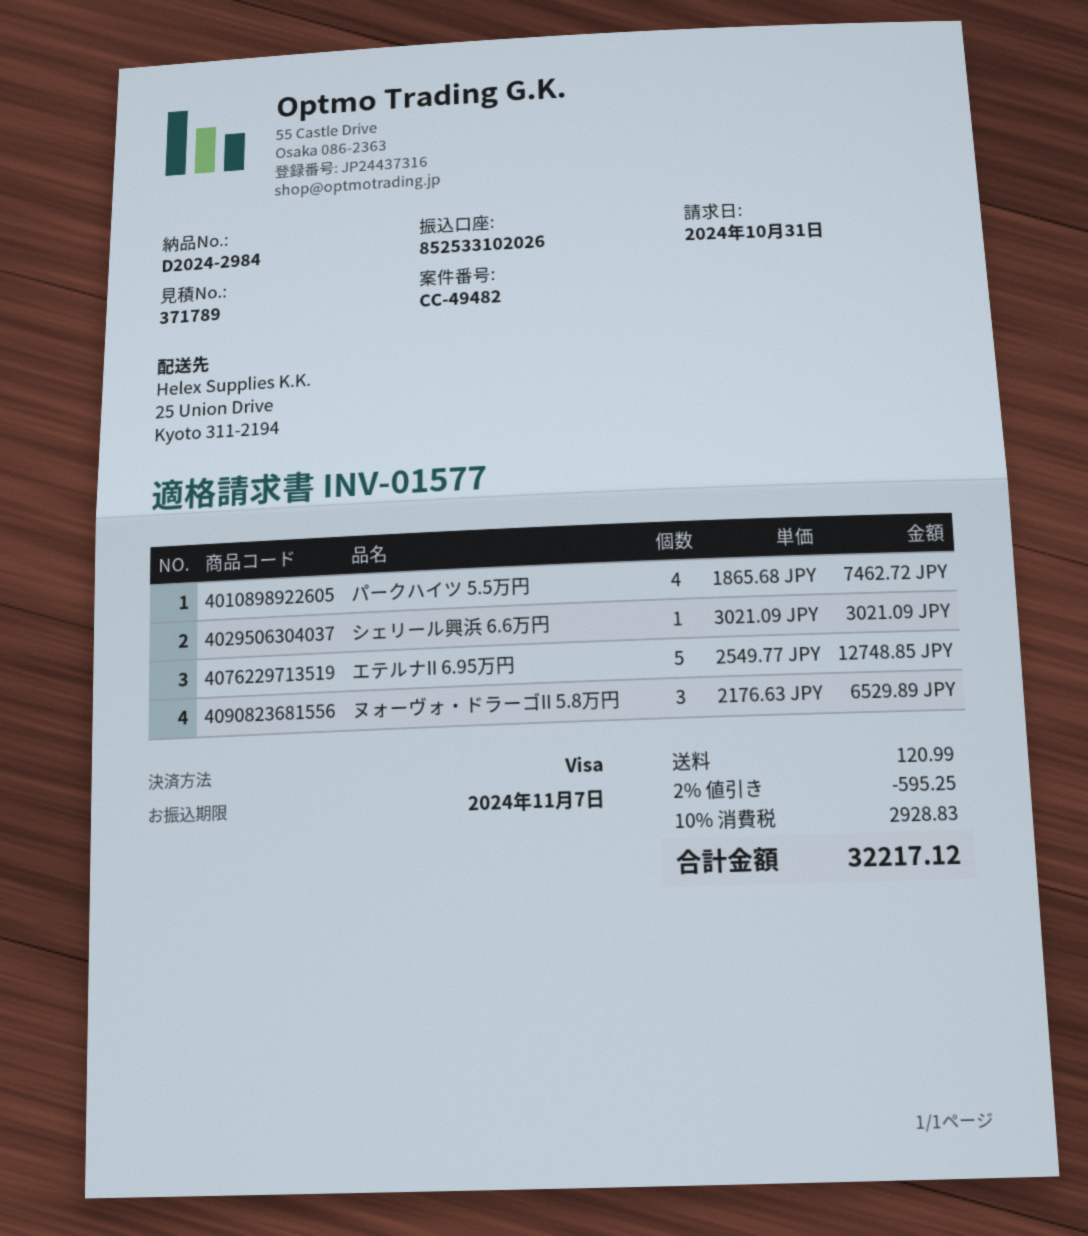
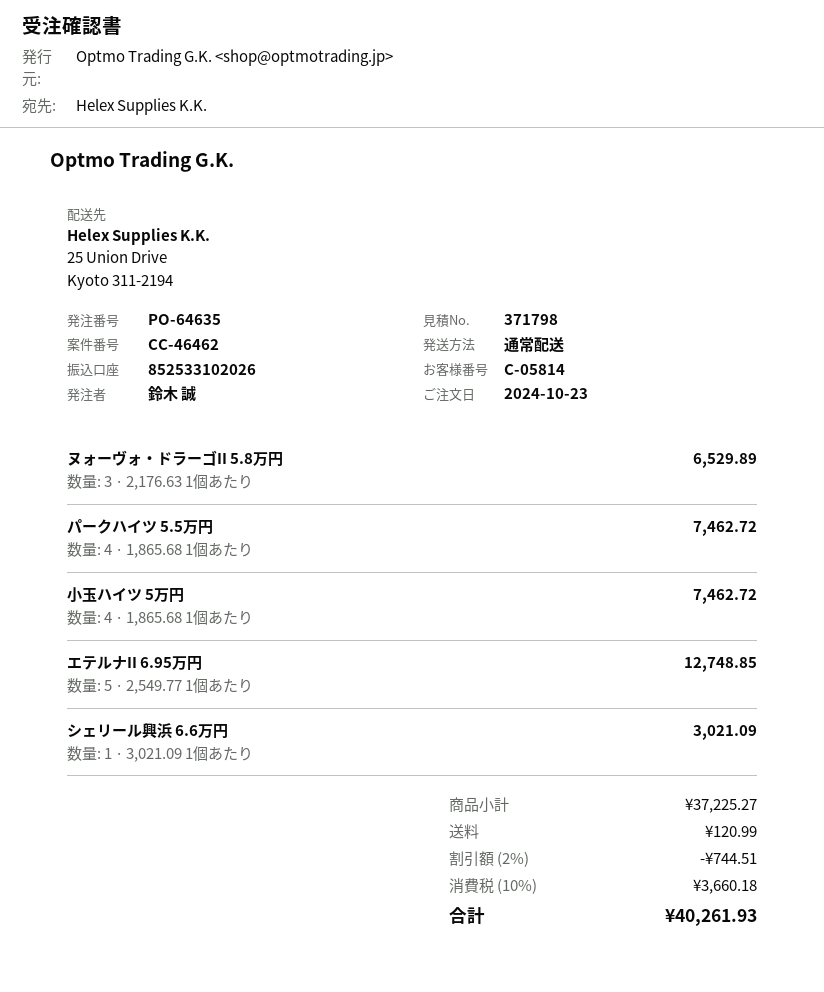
quote number: 371789 -> 371798
reference: CC-49482 -> CC-46462
小玉ハイツ 5万円: none -> 4 x 1865.68 = 7462.72
discount: 2% = 595.25 -> 2% = 744.51
tax: 10% = 2928.83 -> 10% = 3660.18
total: 32217.12 -> 40261.93

